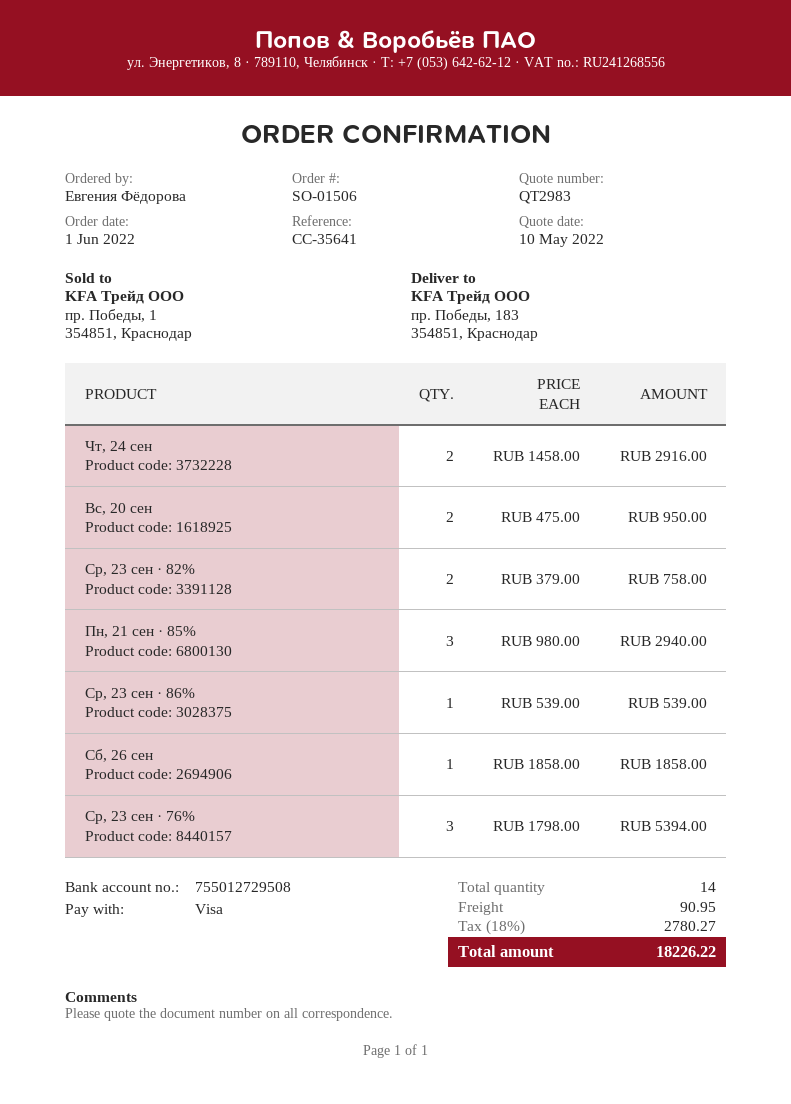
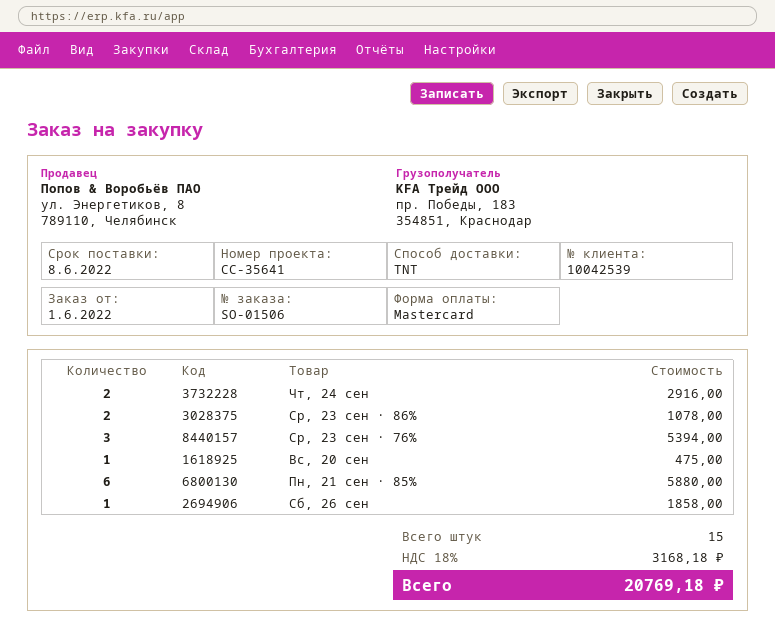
payment method: Visa -> Mastercard
Вс, 20 сен: 2 for 950.00 -> 1 for 475.00
Ср, 23 сен · 82%: 2 for 758.00 -> none
Пн, 21 сен · 85%: 3 for 2940.00 -> 6 for 5880.00
Ср, 23 сен · 86%: 1 for 539.00 -> 2 for 1078.00
total quantity: 14 -> 15
shipping: 90.95 -> none
tax: 18% = 2780.27 -> 18% = 3168.18
total: 18226.22 -> 20769.18

